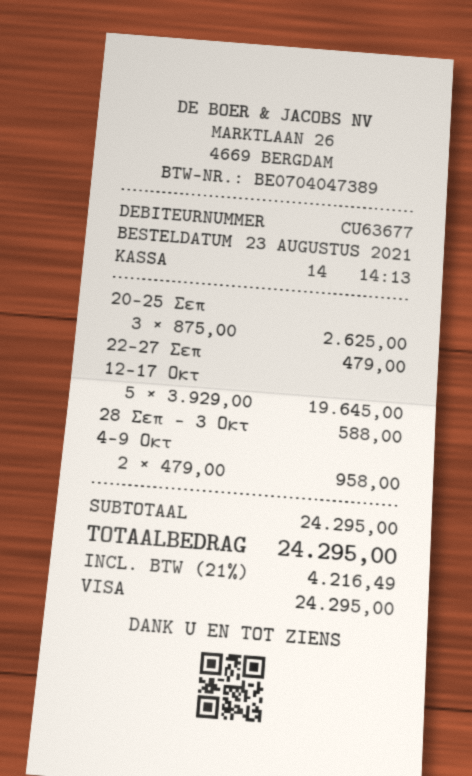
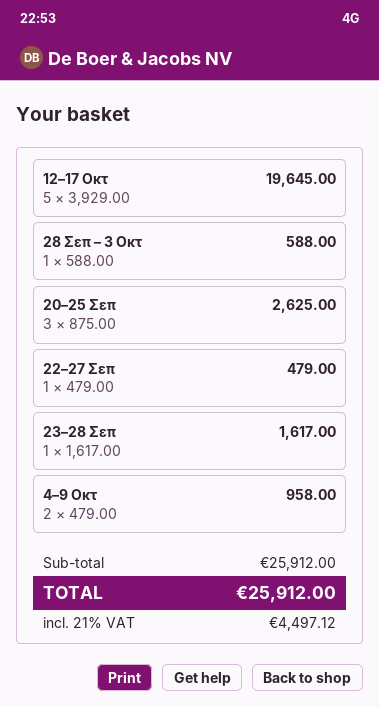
23–28 Σεπ: none -> 1 x 1617.00 = 1617.00
subtotal: 24295.00 -> 25912.00
tax: 21% = 4216.49 -> 21% = 4497.12
total: 24295.00 -> 25912.00

